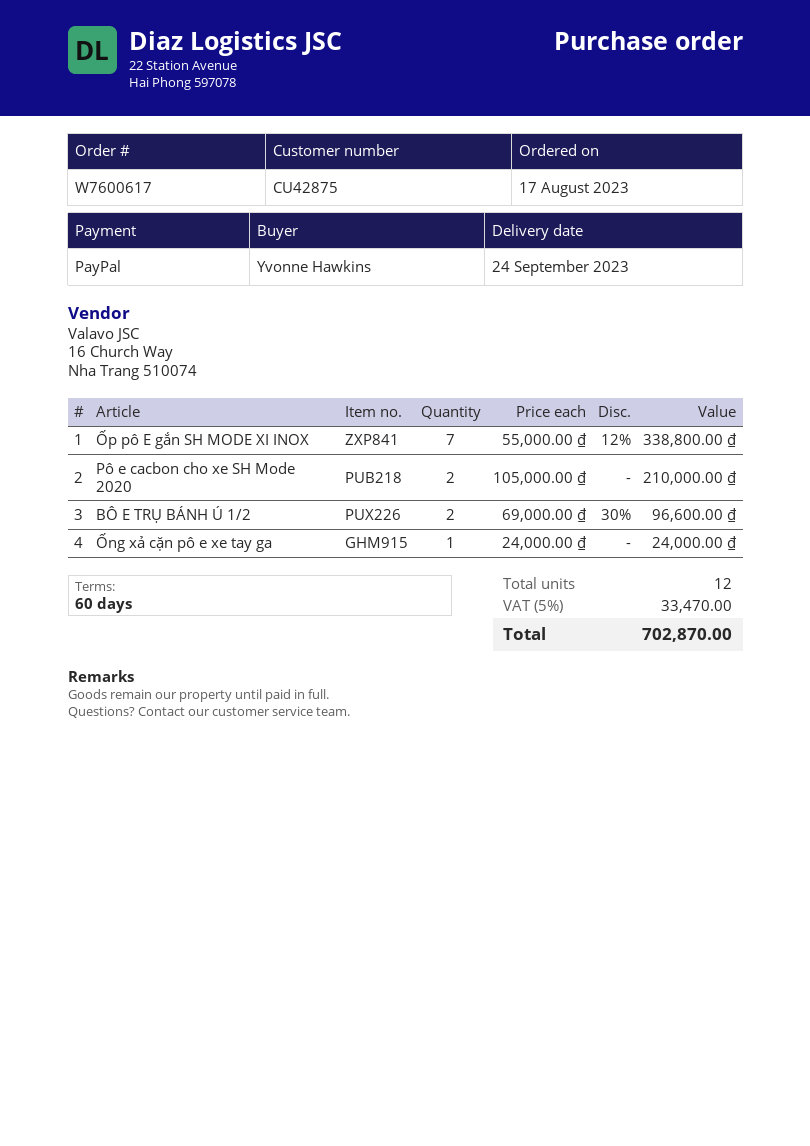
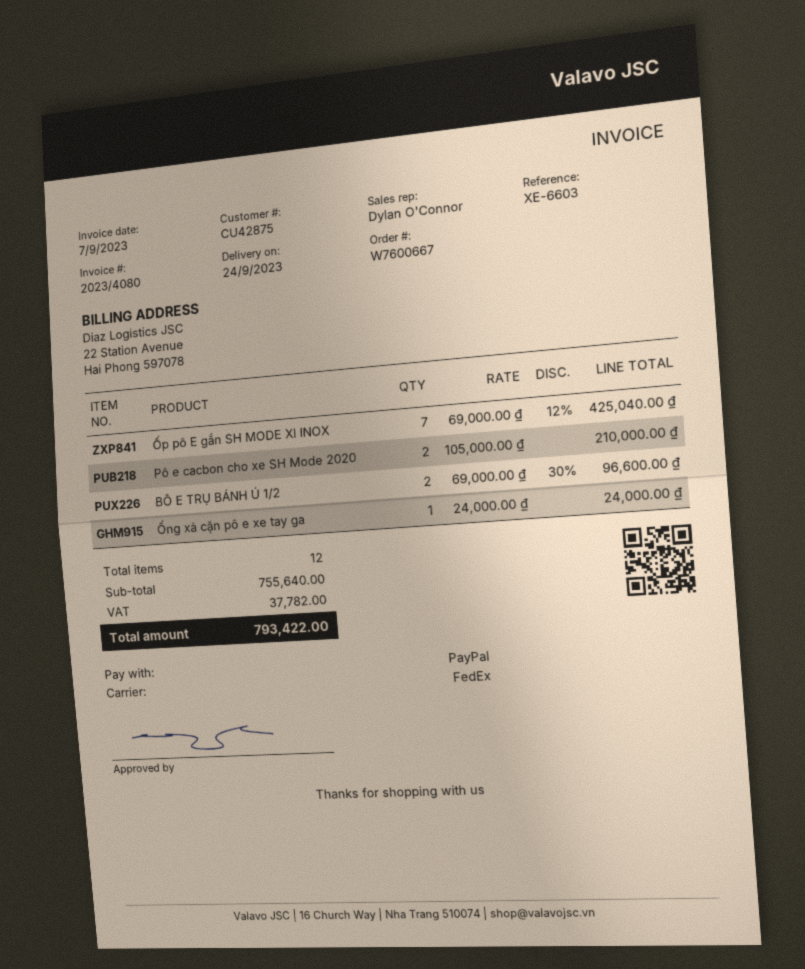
order number: W7600617 -> W7600667
Ốp pô E gắn SH MODE XI INOX: 7 x 55000.00 - 12% = 338800.00 -> 7 x 69000.00 - 12% = 425040.00
tax: 33470.00 -> 37782.00
total: 702870.00 -> 793422.00

